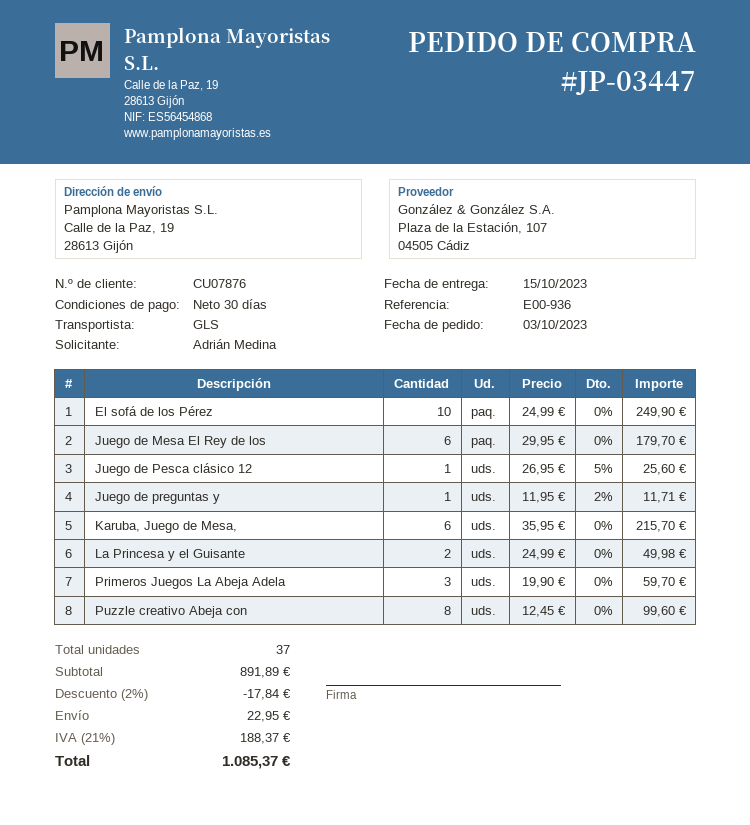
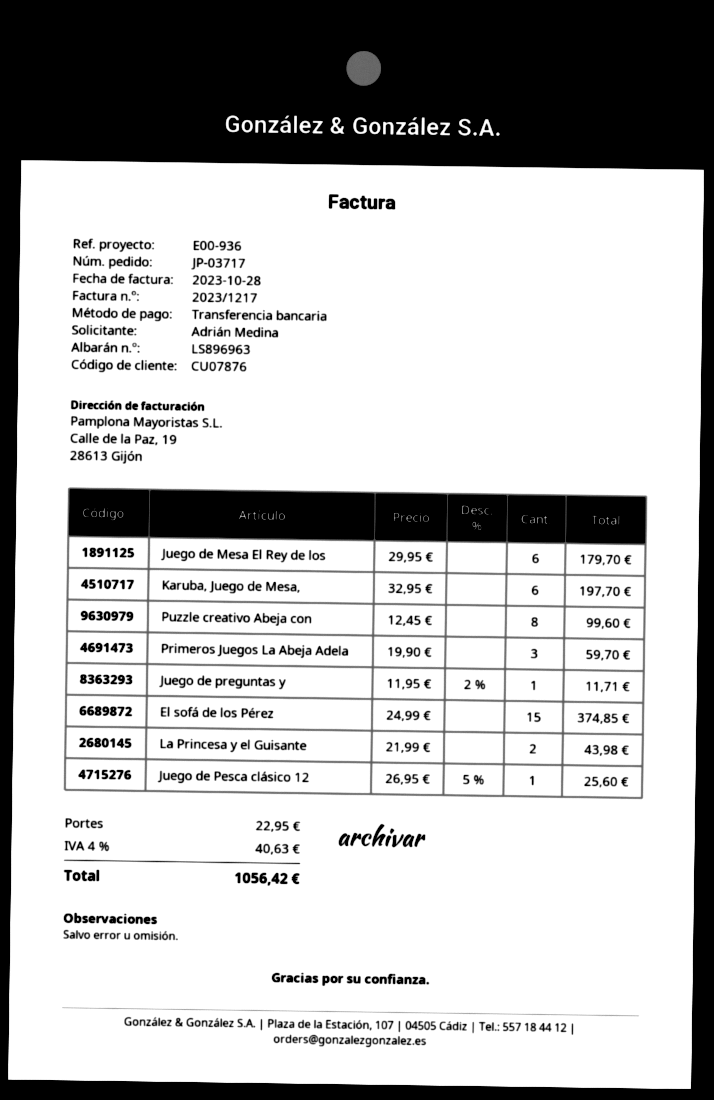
order number: JP-03447 -> JP-03717
El sofá de los Pérez: 10 x 24.99 = 249.90 -> 15 x 24.99 = 374.85
Karuba, Juego de Mesa,: 6 x 35.95 = 215.70 -> 6 x 32.95 = 197.70
La Princesa y el Guisante: 2 x 24.99 = 49.98 -> 2 x 21.99 = 43.98
discount: 2% = 17.84 -> none
tax: 21% = 188.37 -> 4% = 40.63
total: 1085.37 -> 1056.42

